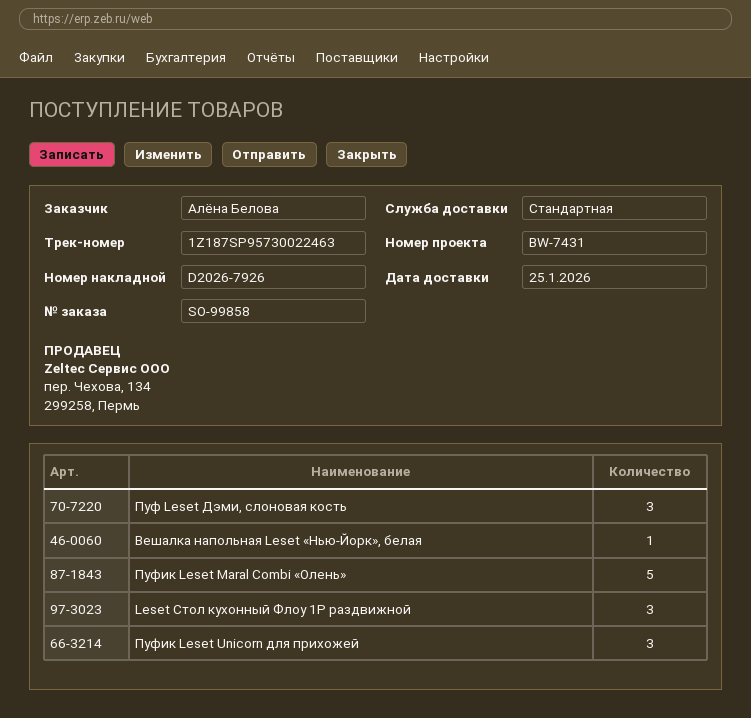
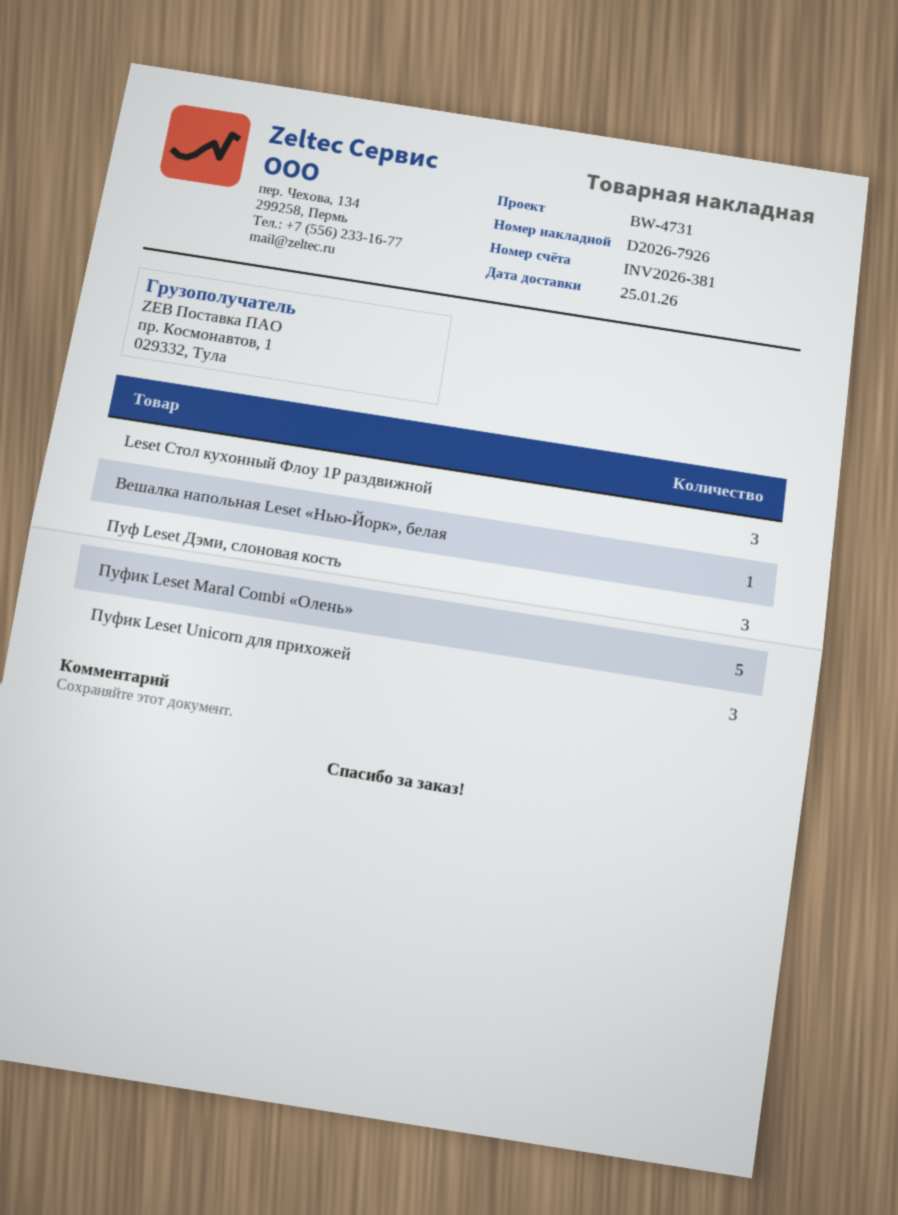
reference: BW-7431 -> BW-4731

